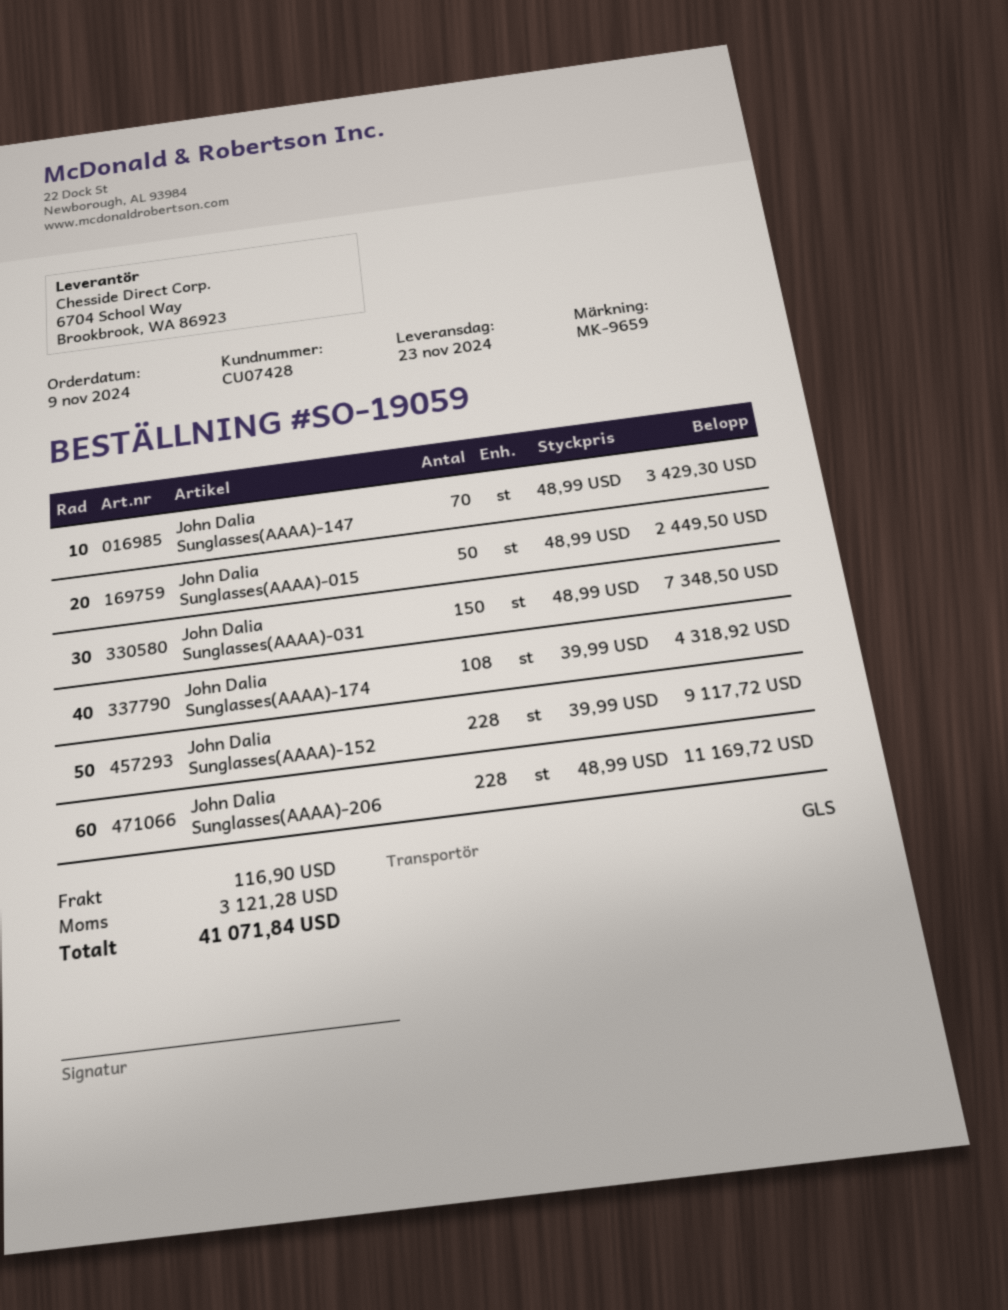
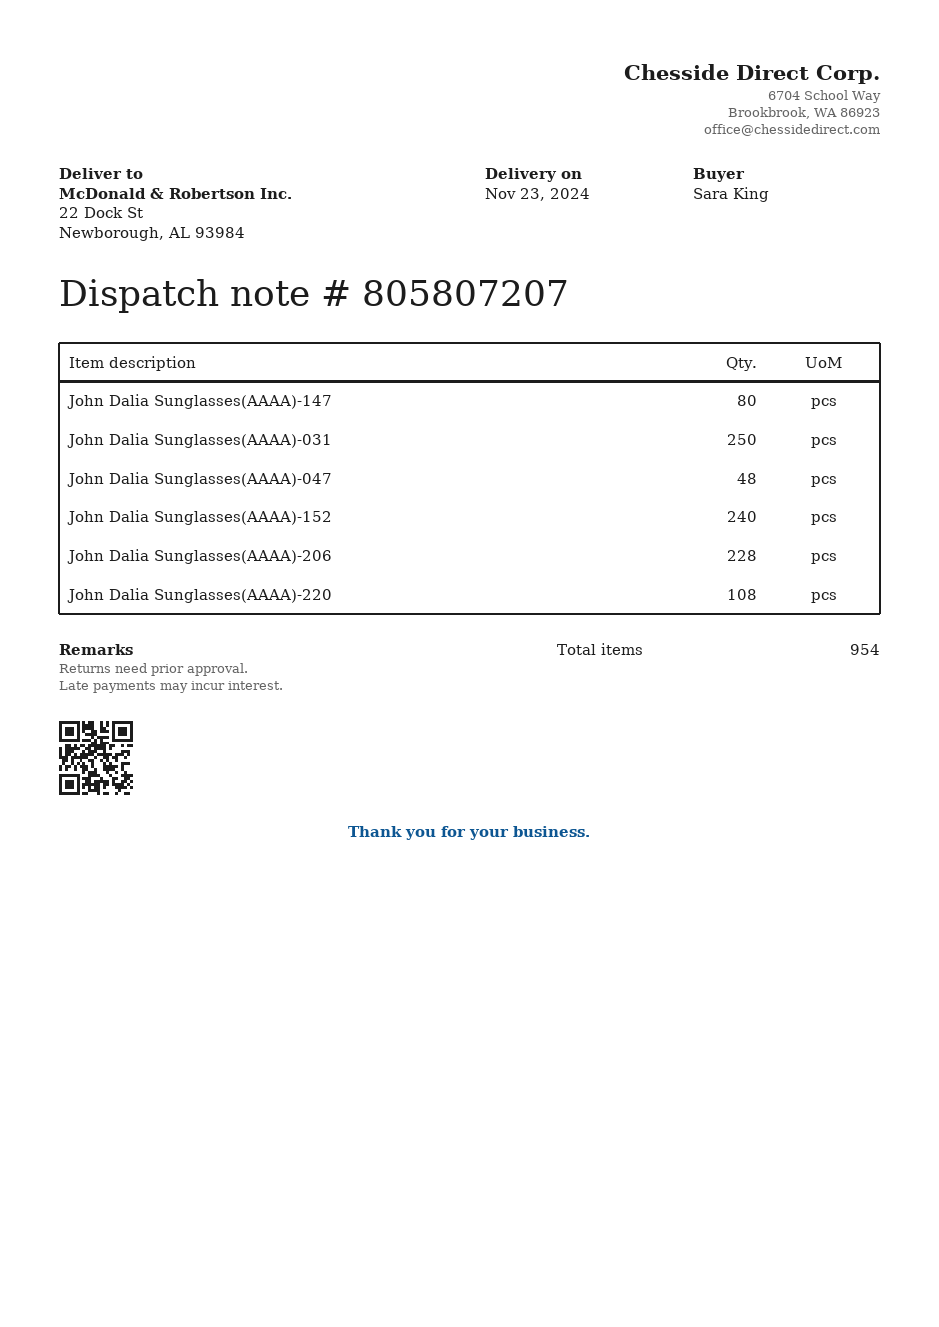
John Dalia Sunglasses(AAAA)-147: 70 -> 80
John Dalia Sunglasses(AAAA)-015: 50 -> none
John Dalia Sunglasses(AAAA)-031: 150 -> 250
John Dalia Sunglasses(AAAA)-174: 108 -> none
John Dalia Sunglasses(AAAA)-152: 228 -> 240
John Dalia Sunglasses(AAAA)-047: none -> 48
John Dalia Sunglasses(AAAA)-220: none -> 108

